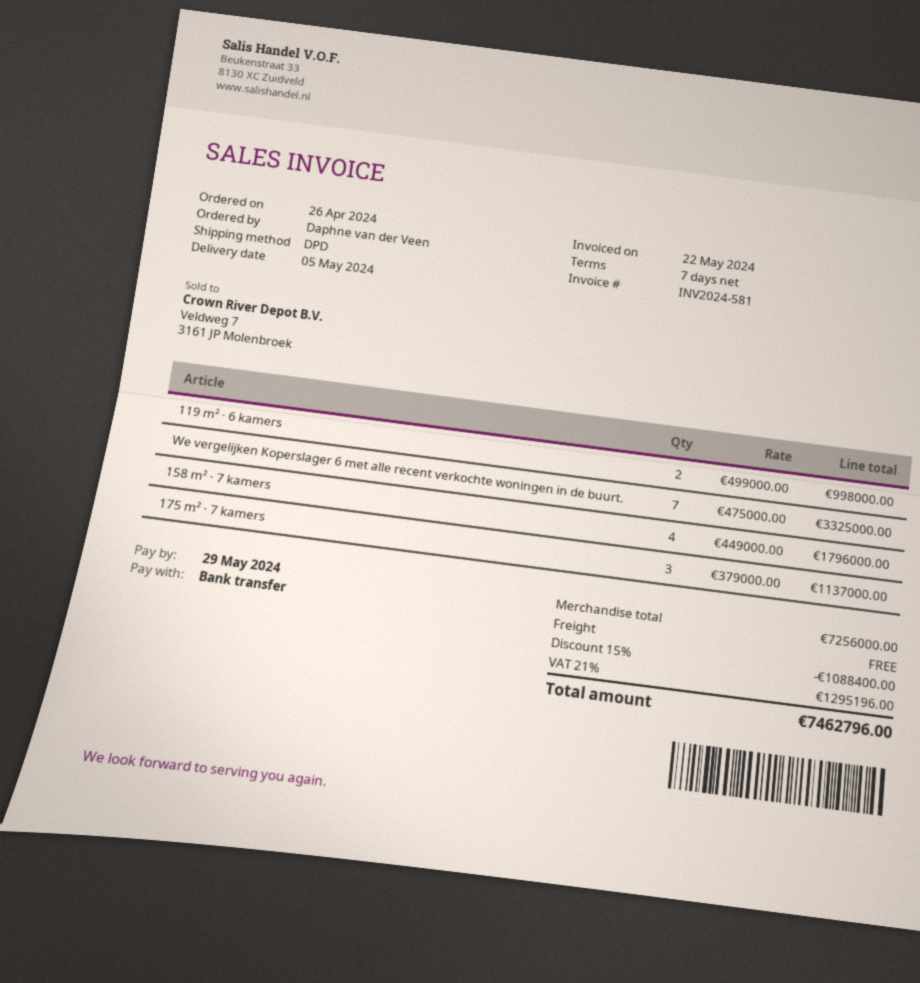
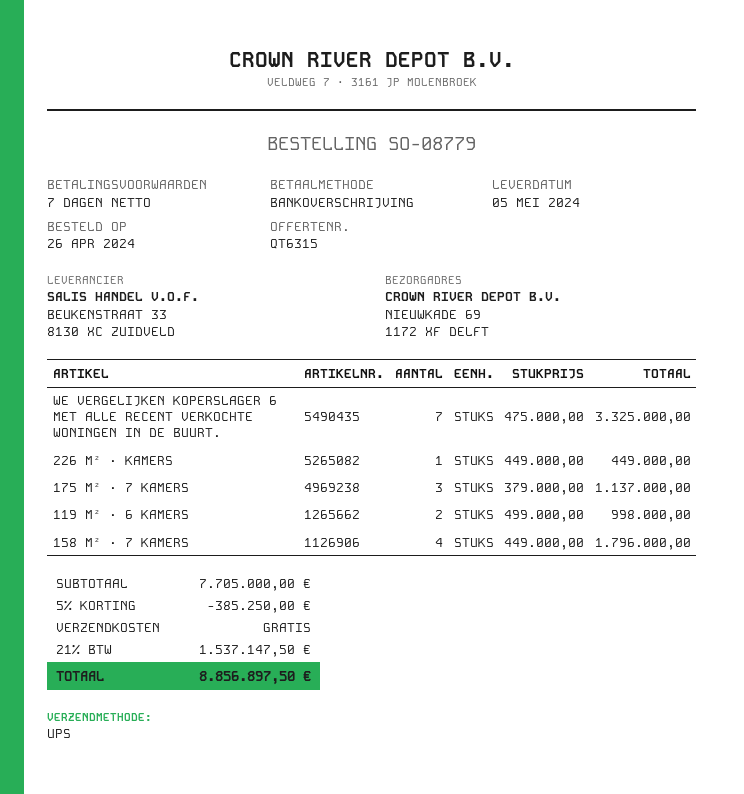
shipping method: DPD -> UPS
226 M² · KAMERS: none -> 1 x 449000.00 = 449000.00
subtotal: 7256000.00 -> 7705000.00
discount: 15% = 1088400.00 -> 5% = 385250.00
tax: 21% = 1295196.00 -> 21% = 1537147.50
total: 7462796.00 -> 8856897.50

